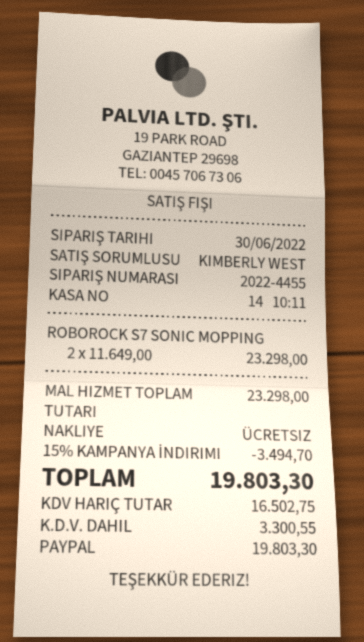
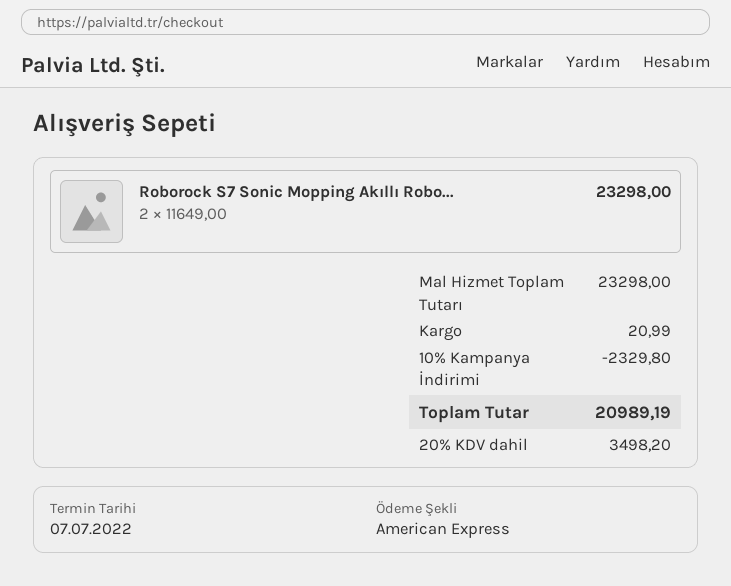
payment method: PayPal -> American Express
discount: 15% = 3494.70 -> 10% = 2329.80
shipping: 0.00 -> 20.99
tax: 3300.55 -> 3498.20
total: 19803.30 -> 20989.19

